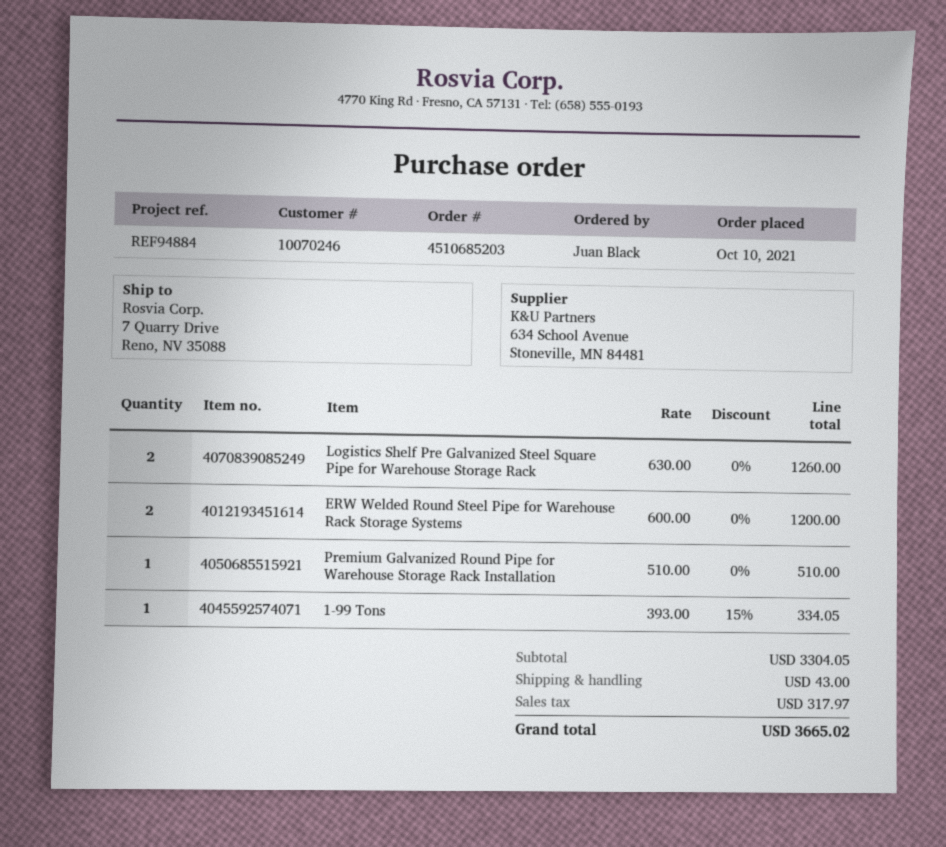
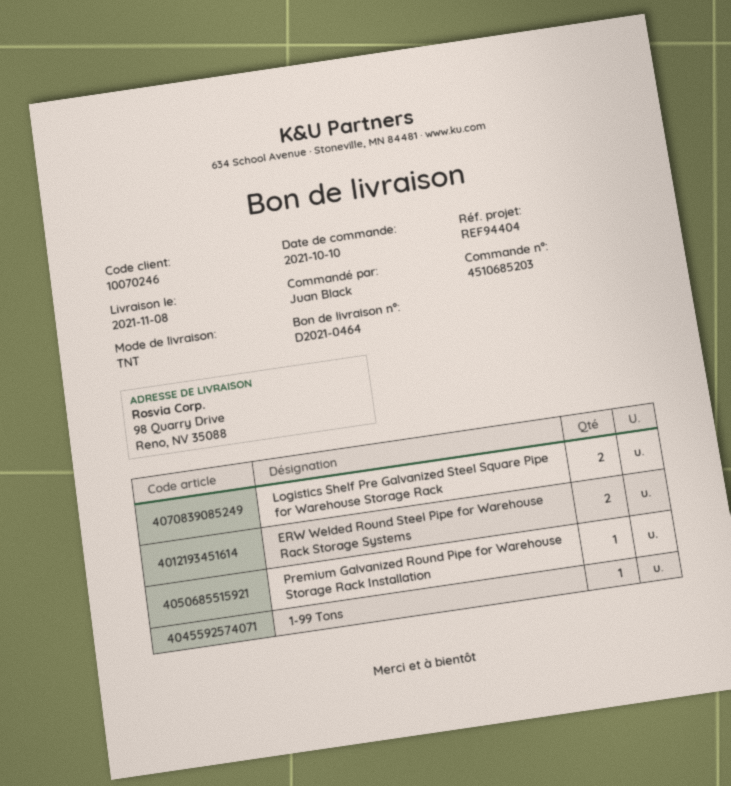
reference: REF94884 -> REF94404
ship to: 7 Quarry Drive, Reno, NV 35088 -> 98 Quarry Drive, Reno, NV 35088

